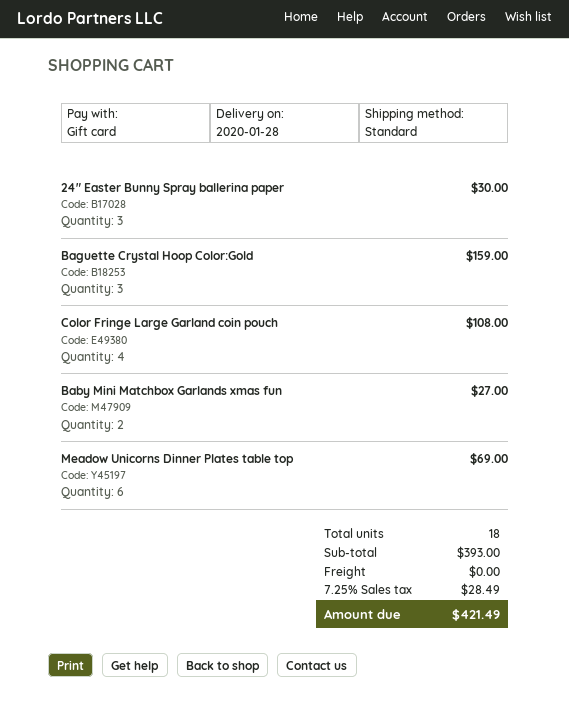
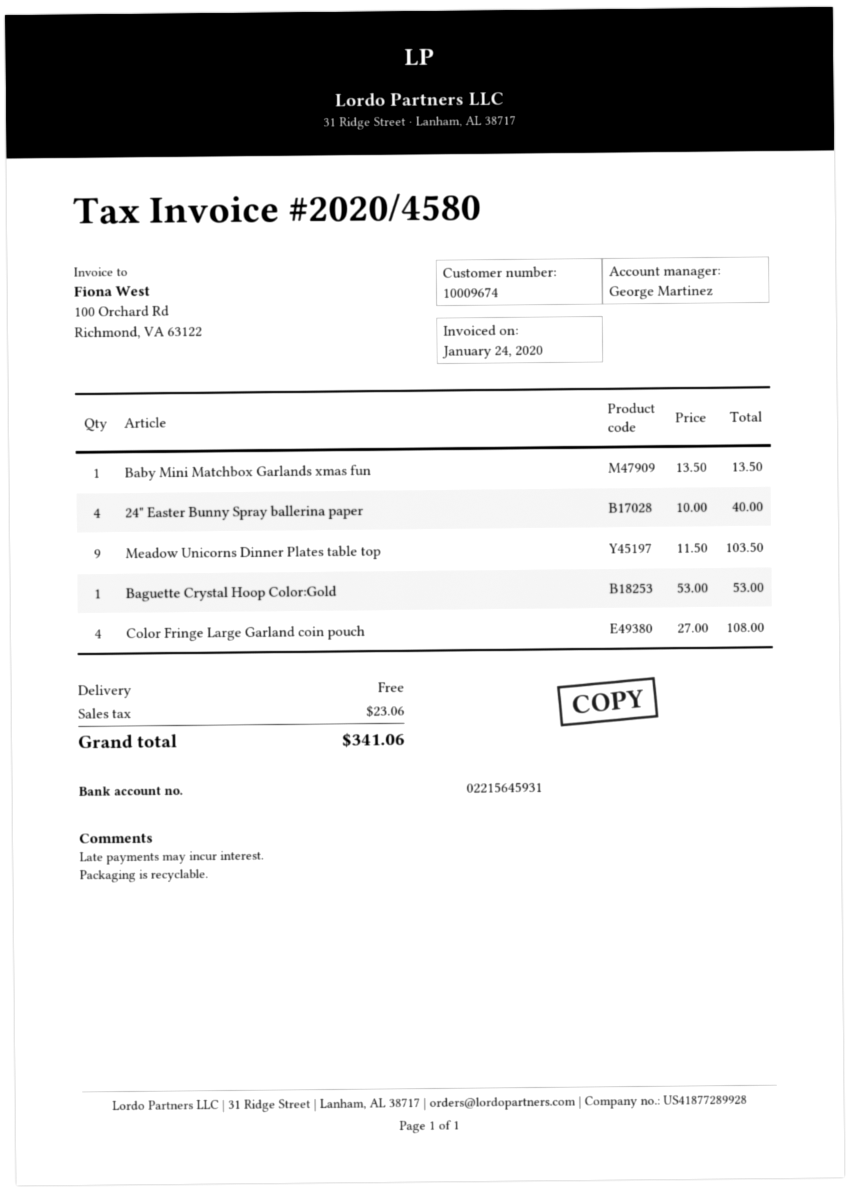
24" Easter Bunny Spray ballerina paper: 3 for 30.00 -> 4 for 40.00
Baguette Crystal Hoop Color:Gold: 3 for 159.00 -> 1 for 53.00
Baby Mini Matchbox Garlands xmas fun: 2 for 27.00 -> 1 for 13.50
Meadow Unicorns Dinner Plates table top: 6 for 69.00 -> 9 for 103.50
tax: 28.49 -> 23.06
total: 421.49 -> 341.06

